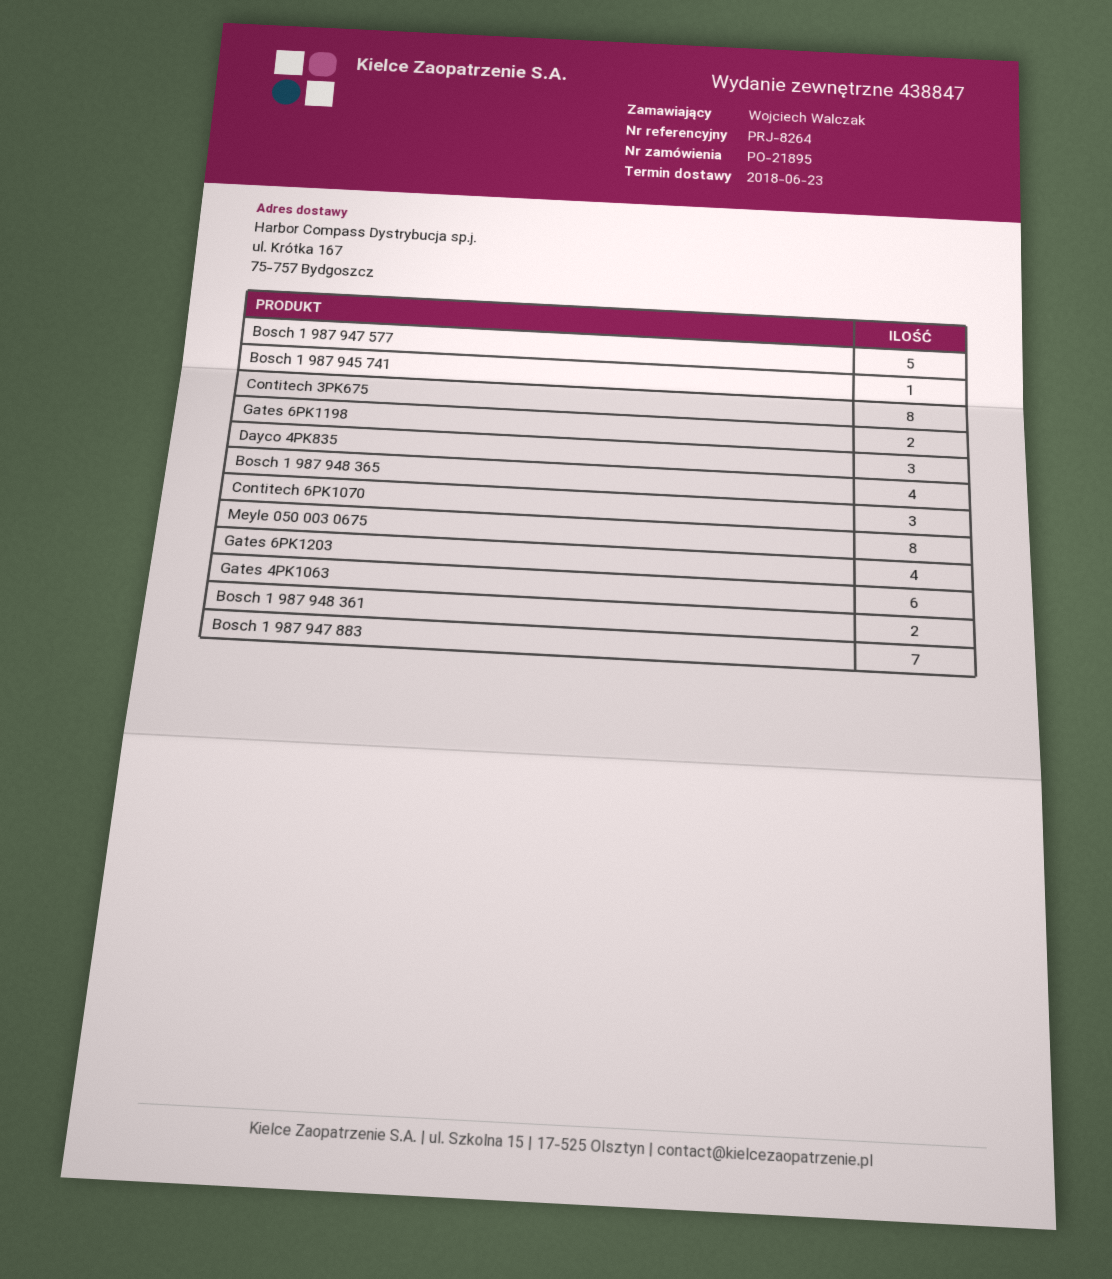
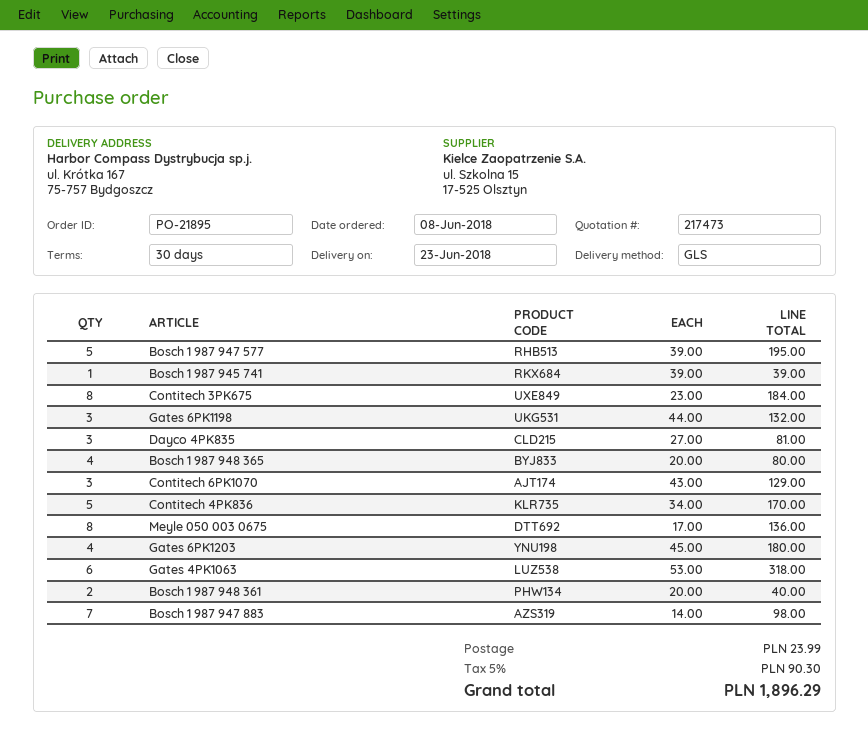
Gates 6PK1198: 2 -> 3
Contitech 4PK836: none -> 5

